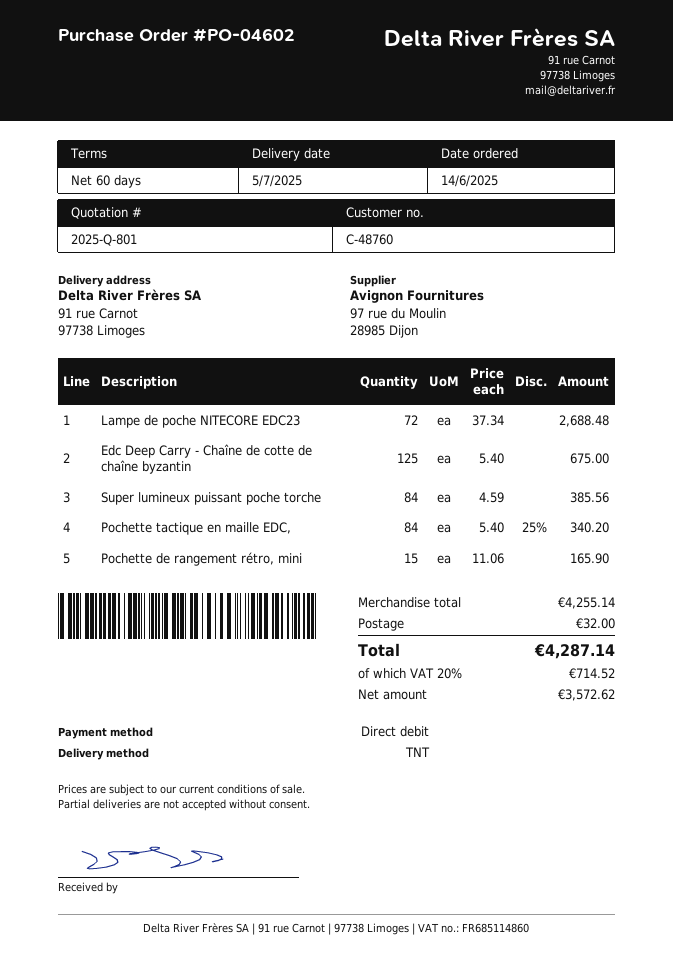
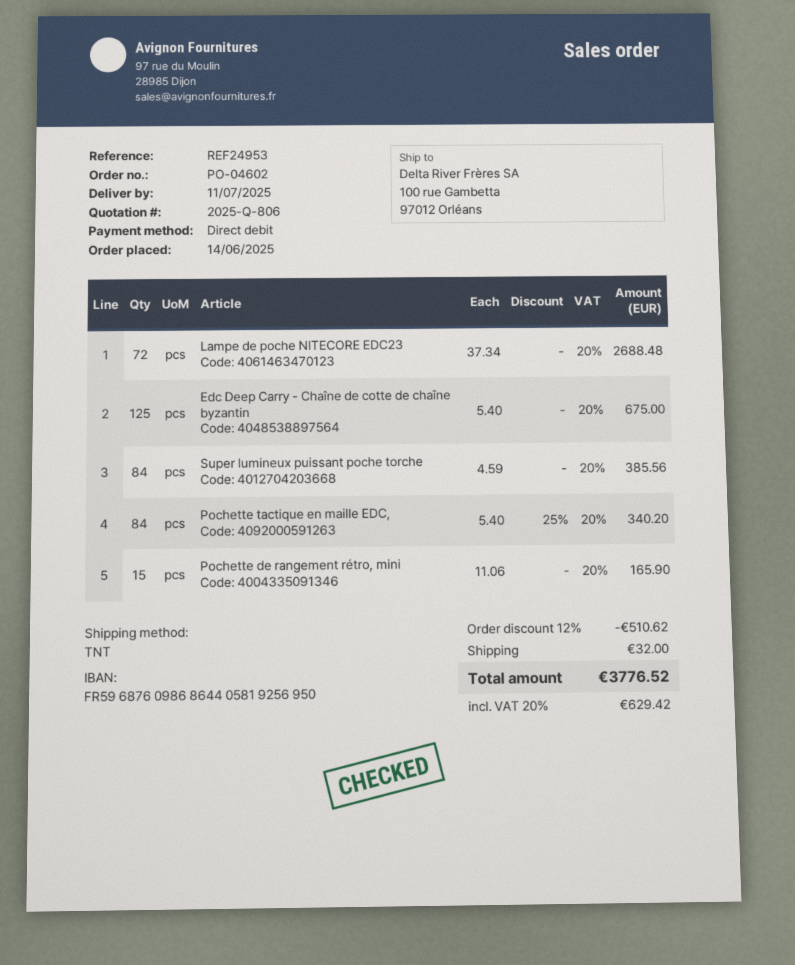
quote number: 2025-Q-801 -> 2025-Q-806
delivery date: 2025-07-05 -> 2025-07-11
ship to: 91 rue Carnot, 97738 Limoges -> 100 rue Gambetta, 97012 Orléans
discount: none -> 12% = 510.62
tax: 20% = 714.52 -> 20% = 629.42
total: 4287.14 -> 3776.52

